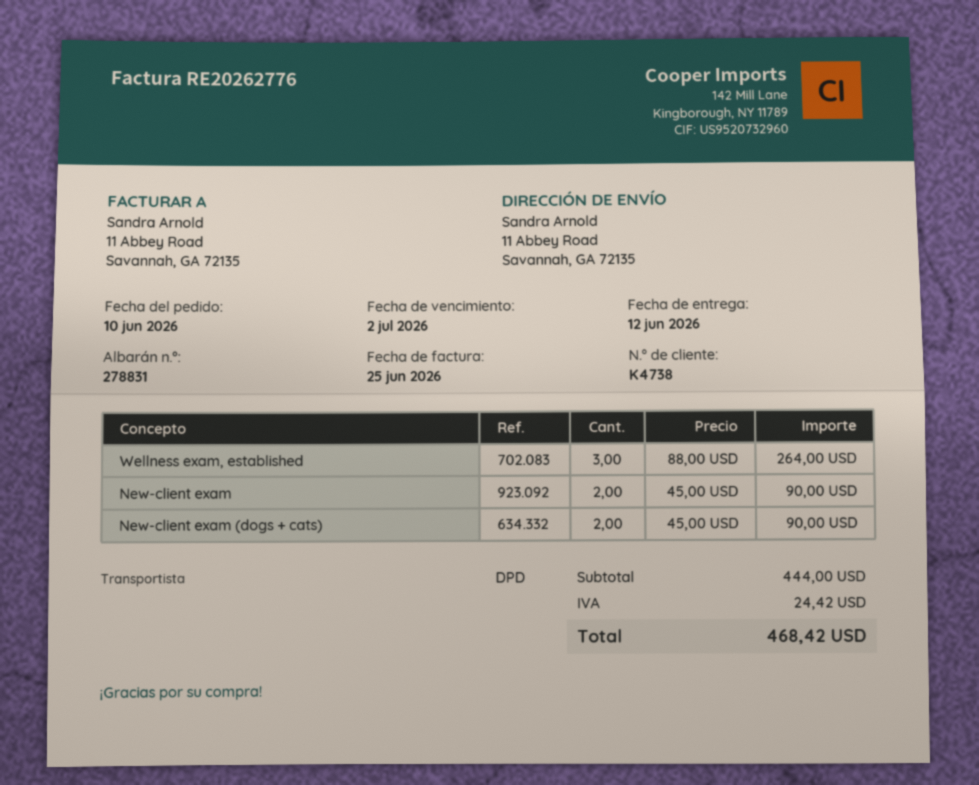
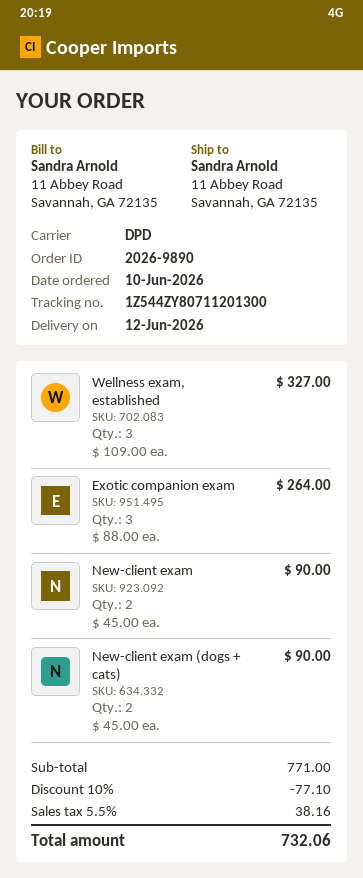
Wellness exam, established: 3 x 88.00 = 264.00 -> 3 x 109.00 = 327.00
Exotic companion exam: none -> 3 x 88.00 = 264.00
subtotal: 444.00 -> 771.00
discount: none -> 10% = 77.10
tax: 24.42 -> 38.16
total: 468.42 -> 732.06

